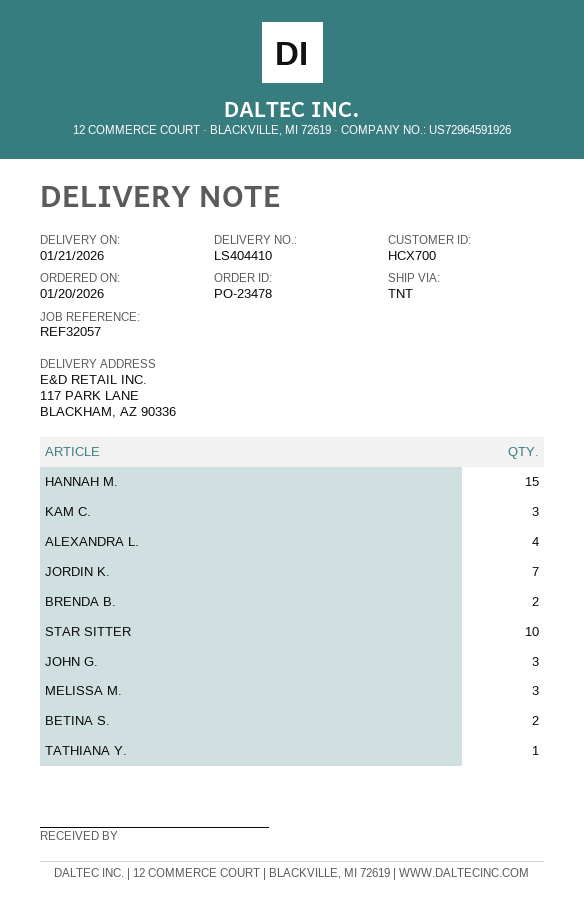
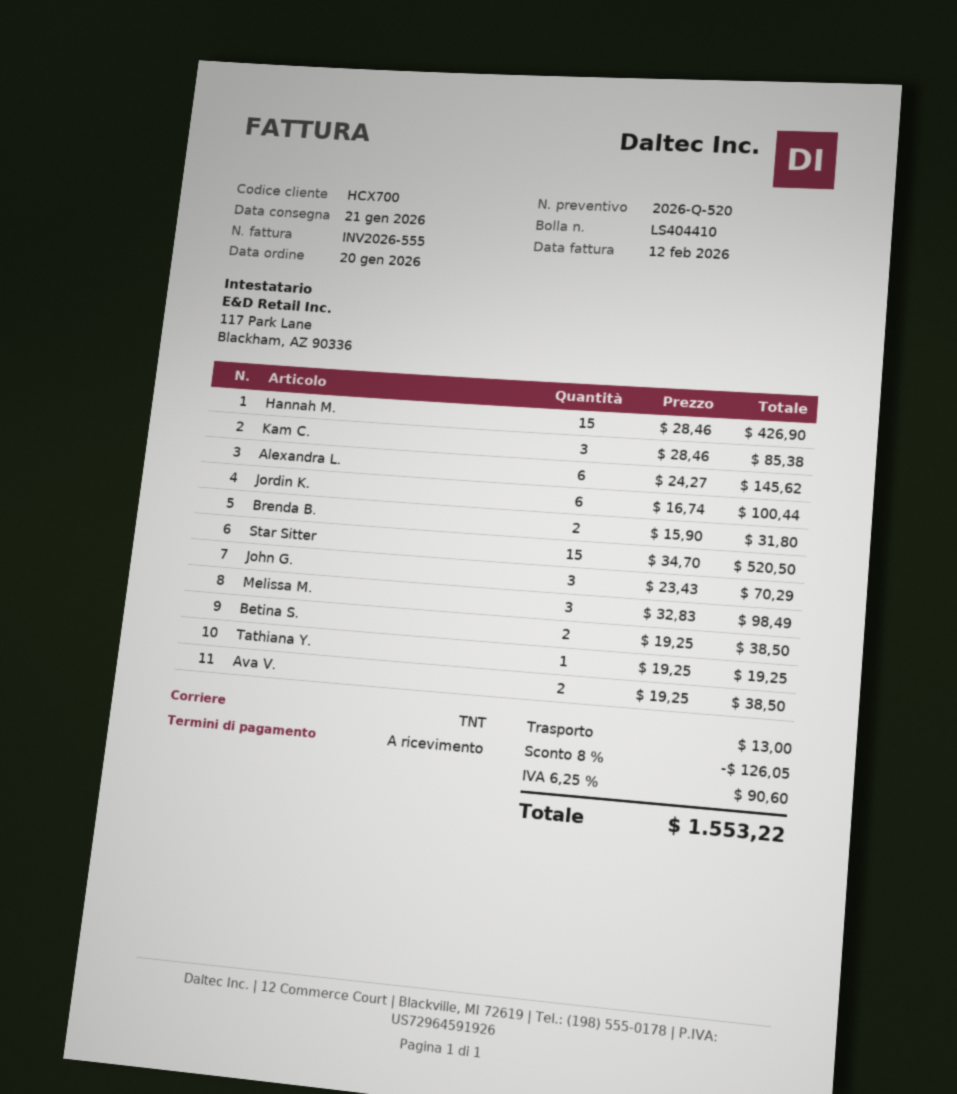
ALEXANDRA L.: 4 -> 6
JORDIN K.: 7 -> 6
STAR SITTER: 10 -> 15
Ava V.: none -> 2

